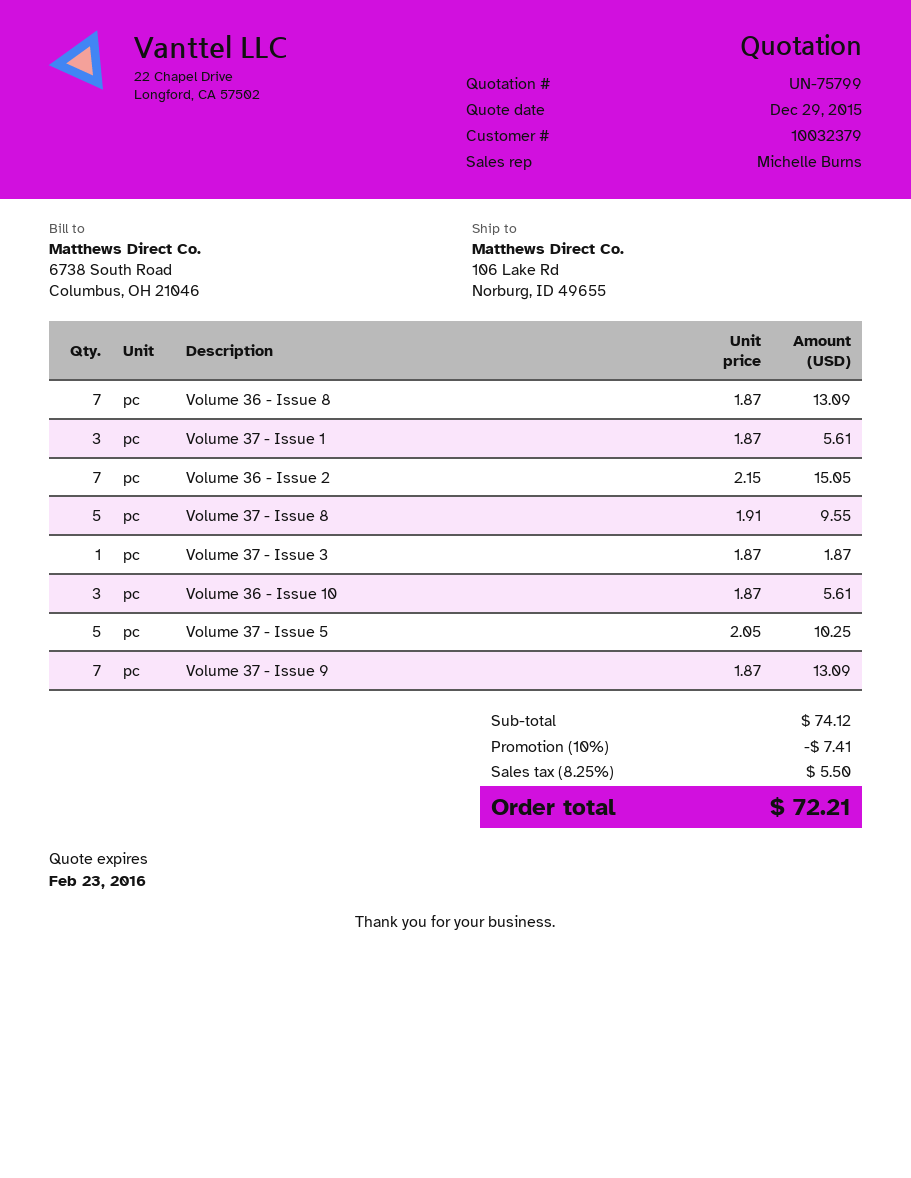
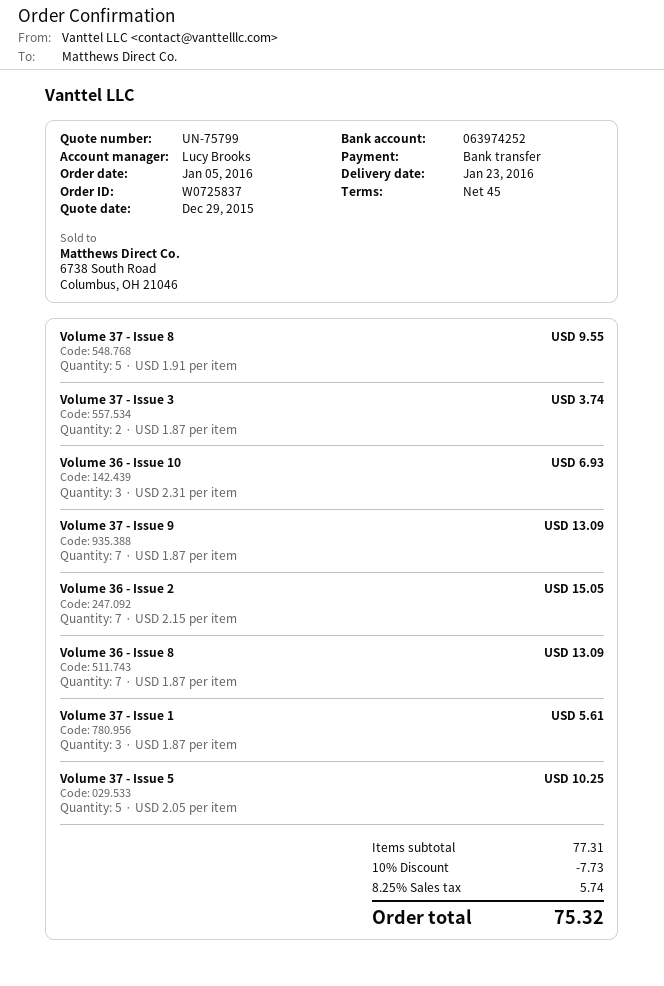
sales rep: Michelle Burns -> Lucy Brooks
Volume 37 - Issue 3: 1 x 1.87 = 1.87 -> 2 x 1.87 = 3.74
Volume 36 - Issue 10: 3 x 1.87 = 5.61 -> 3 x 2.31 = 6.93
subtotal: 74.12 -> 77.31
discount: 10% = 7.41 -> 10% = 7.73
tax: 8.25% = 5.50 -> 8.25% = 5.74
total: 72.21 -> 75.32

